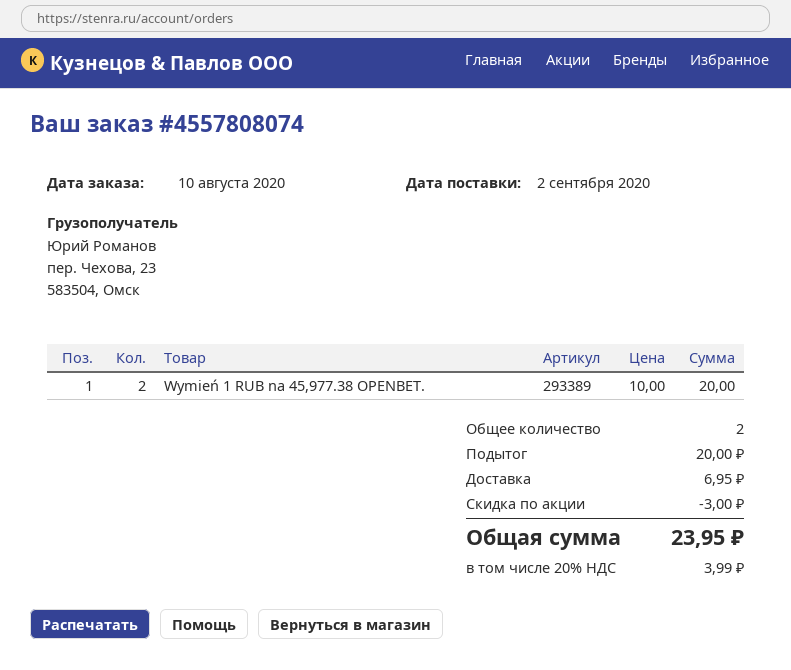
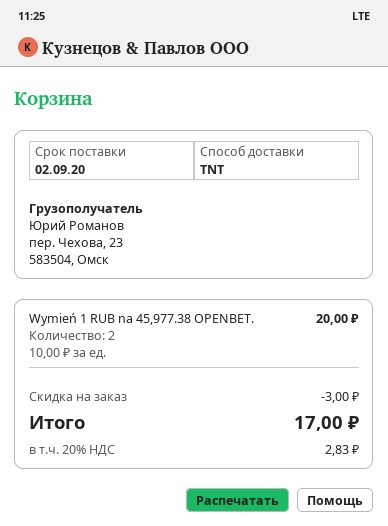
shipping: 6.95 -> none
tax: 20% = 3.99 -> 20% = 2.83
total: 23.95 -> 17.00

